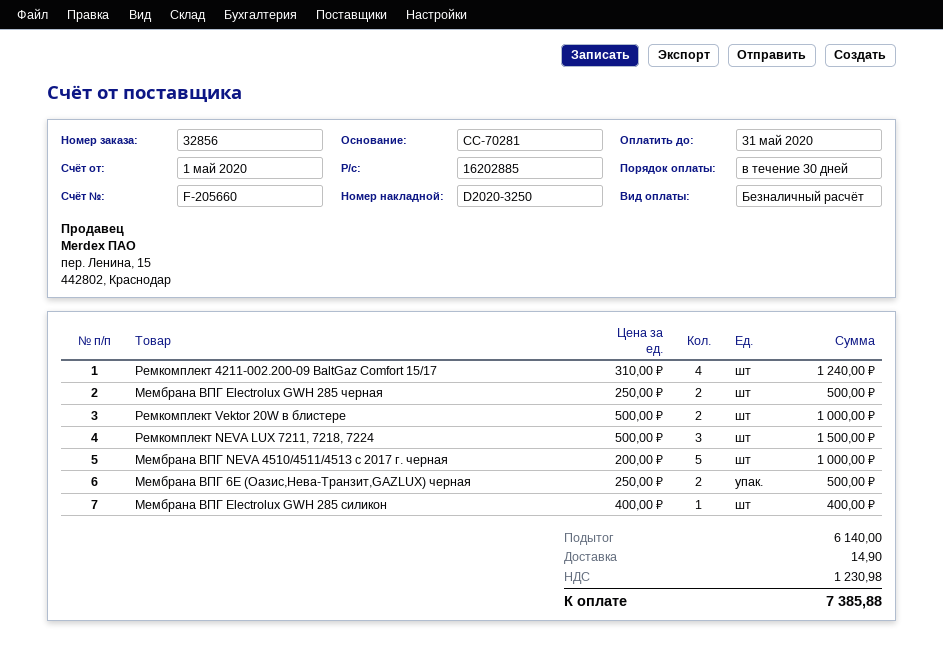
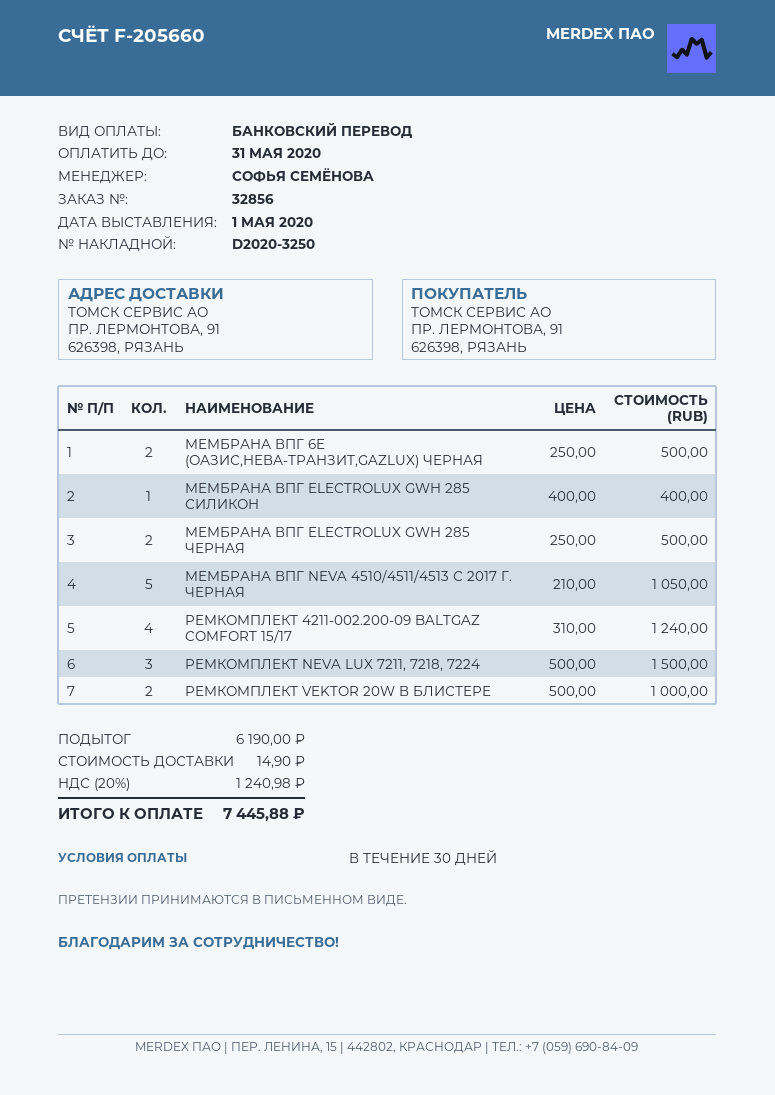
Мембрана ВПГ NEVA 4510/4511/4513 с 2017 г. черная: 5 x 200.00 = 1000.00 -> 5 x 210.00 = 1050.00
subtotal: 6140.00 -> 6190.00
tax: 1230.98 -> 1240.98
total: 7385.88 -> 7445.88

